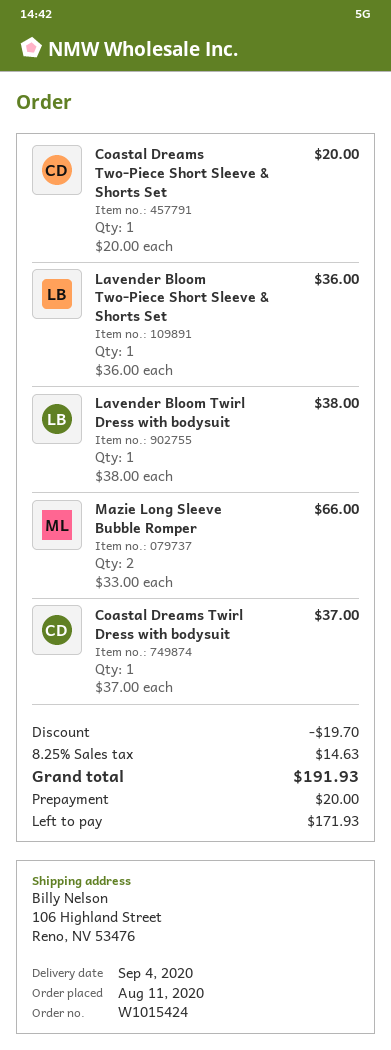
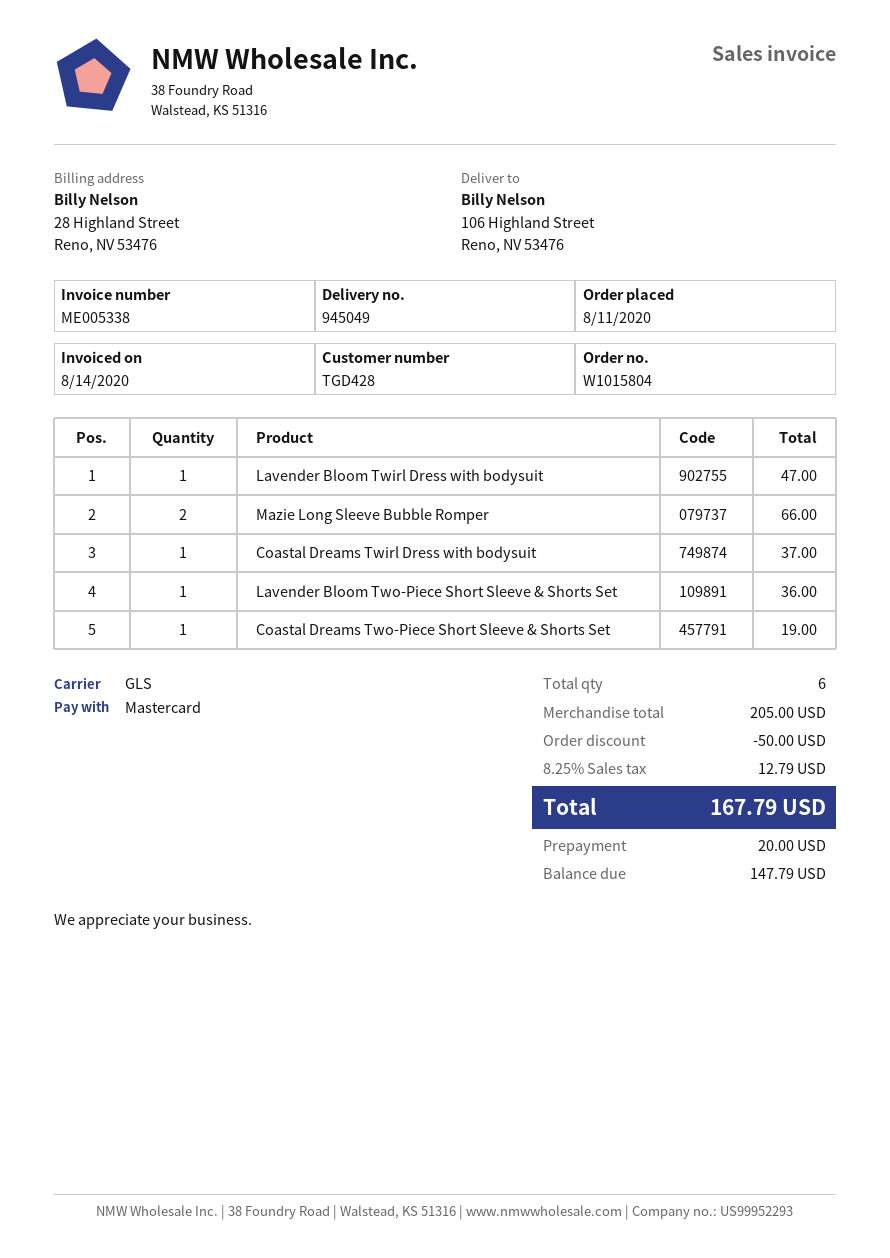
order number: W1015424 -> W1015804
Coastal Dreams Two-Piece Short Sleeve & Shorts Set: 1 for 20.00 -> 1 for 19.00
Lavender Bloom Twirl Dress with bodysuit: 1 for 38.00 -> 1 for 47.00
discount: 19.70 -> 50.00
tax: 8.25% = 14.63 -> 8.25% = 12.79
total: 191.93 -> 167.79
balance: 171.93 -> 147.79

